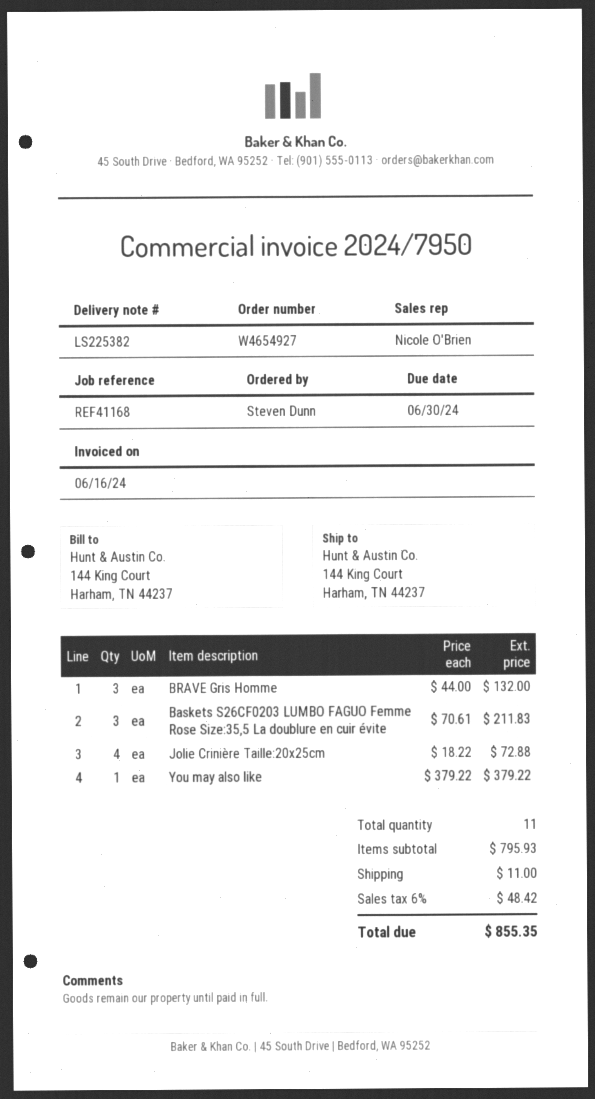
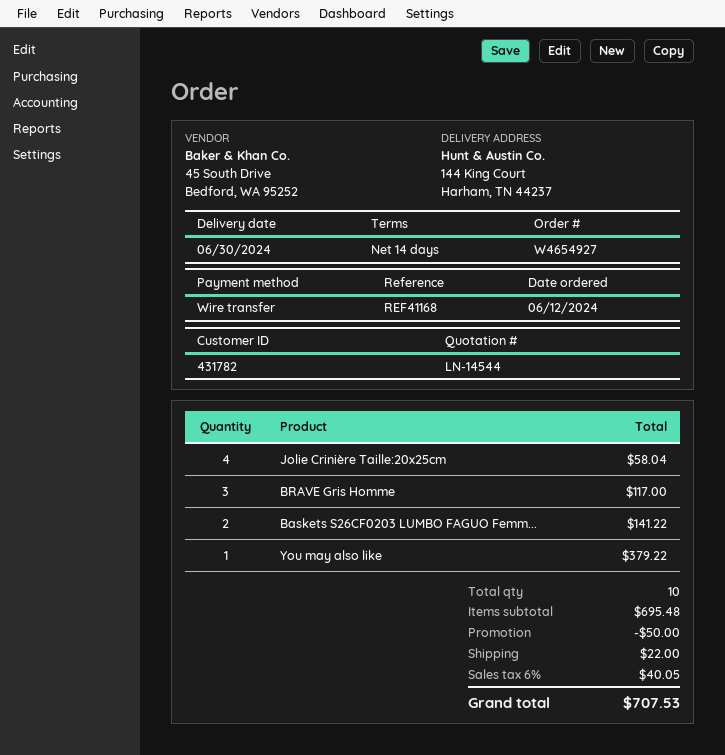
BRAVE Gris Homme: 3 for 132.00 -> 3 for 117.00
Baskets S26CF0203 LUMBO FAGUO Femme Rose Size:35,5 La doublure en cuir évite: 3 for 211.83 -> 2 for 141.22
Jolie Crinière Taille:20x25cm: 4 for 72.88 -> 4 for 58.04
total quantity: 11 -> 10
subtotal: 795.93 -> 695.48
discount: none -> 50.00
shipping: 11.00 -> 22.00
tax: 6% = 48.42 -> 6% = 40.05
total: 855.35 -> 707.53

